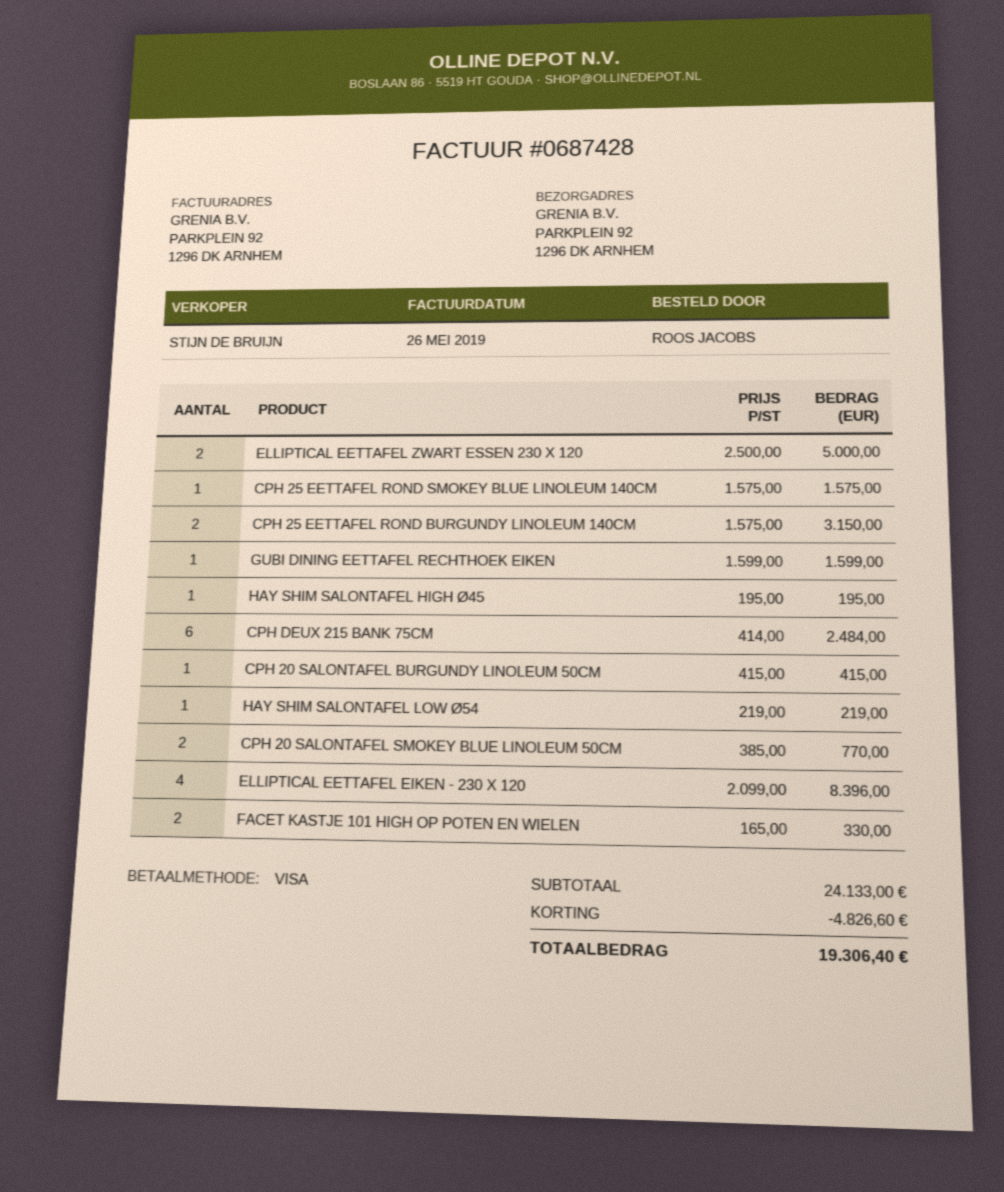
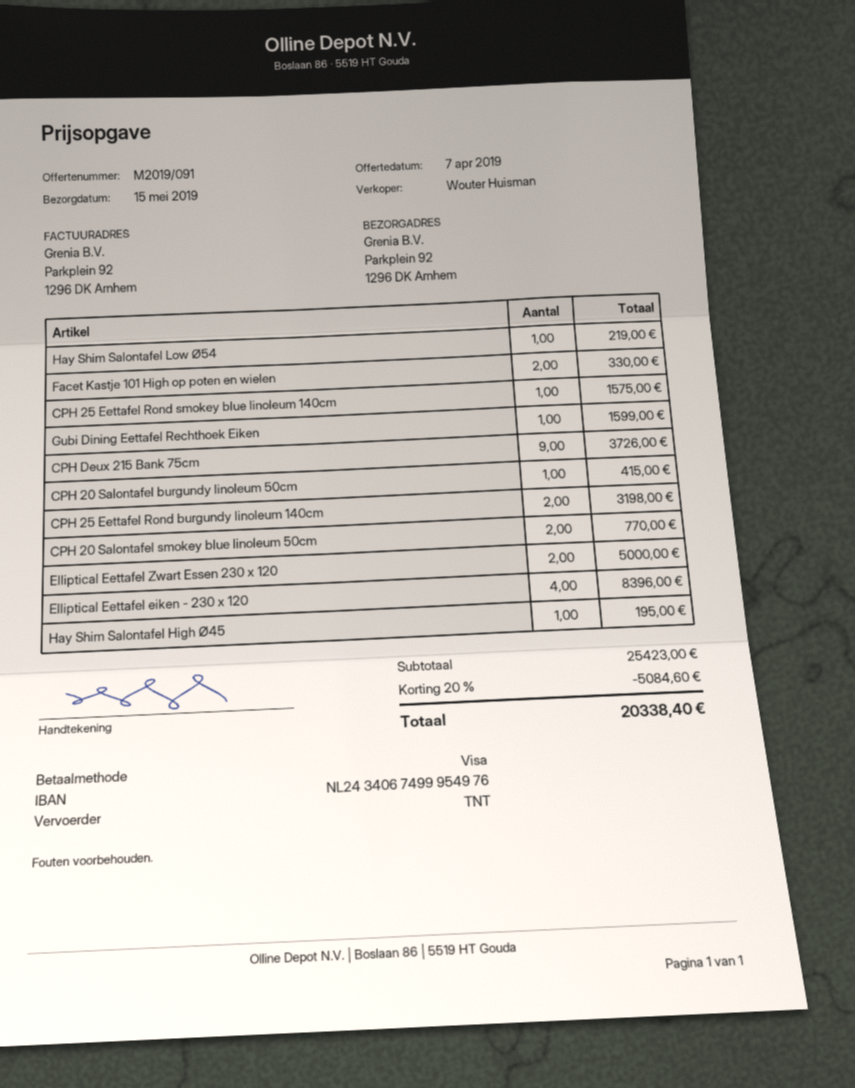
sales rep: STIJN DE BRUIJN -> Wouter Huisman
CPH 25 EETTAFEL ROND BURGUNDY LINOLEUM 140CM: 2 for 3150.00 -> 2 for 3198.00
CPH DEUX 215 BANK 75CM: 6 for 2484.00 -> 9 for 3726.00
subtotal: 24133.00 -> 25423.00
discount: 4826.60 -> 5084.60
total: 19306.40 -> 20338.40

